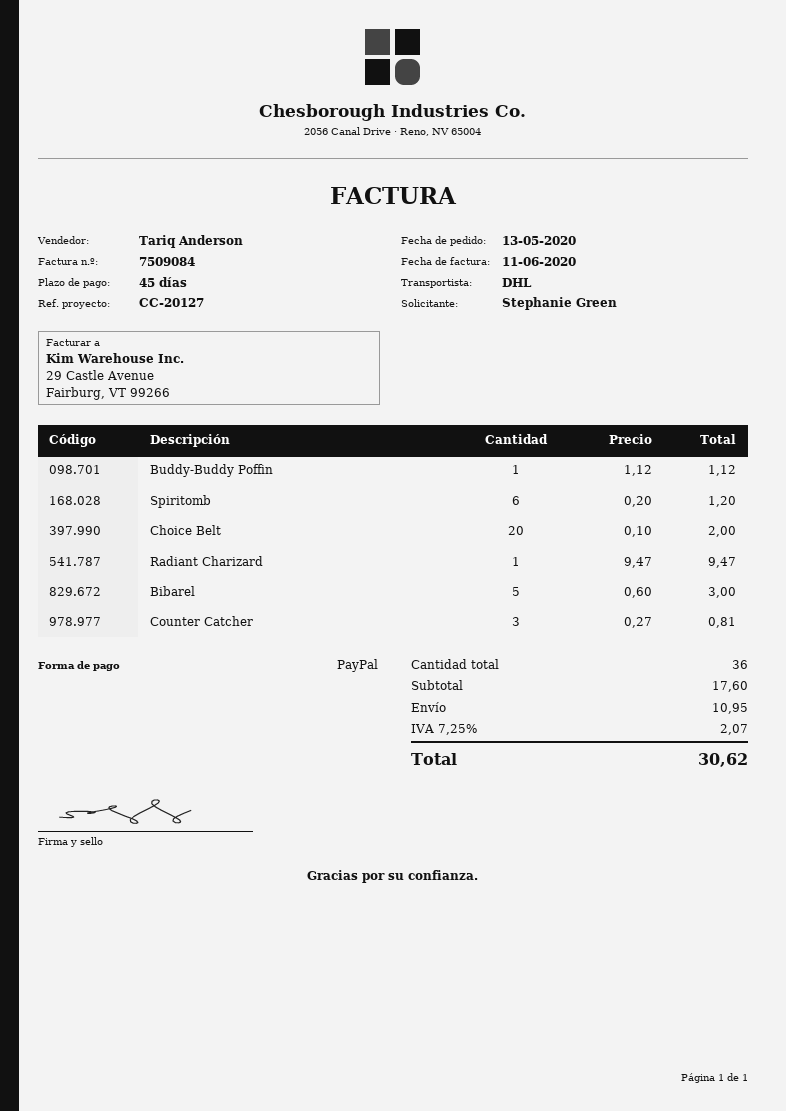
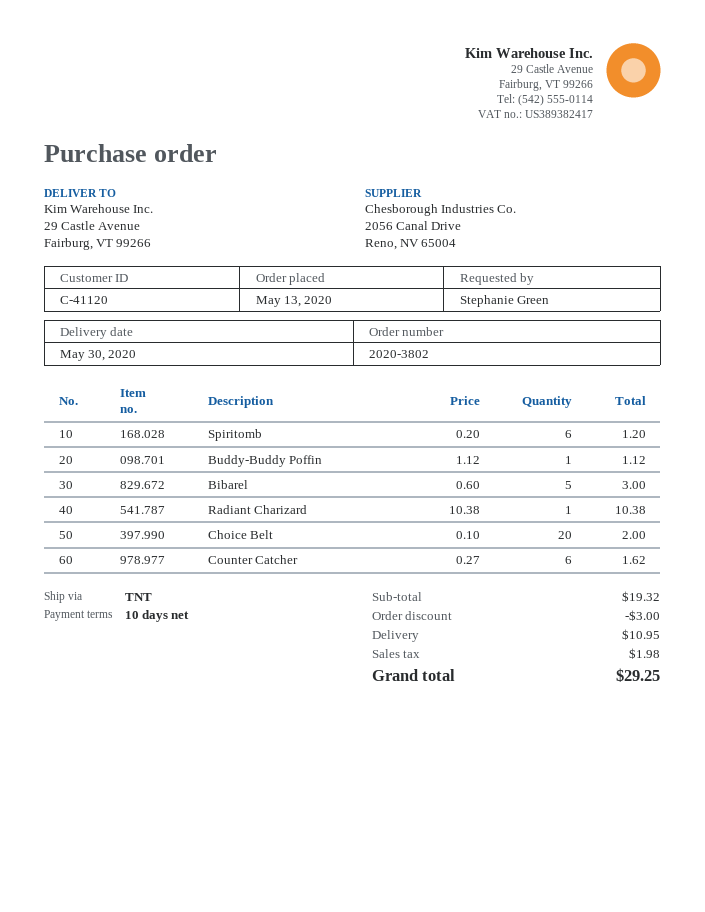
payment terms: 45 days -> 10 days
shipping method: DHL -> TNT
Radiant Charizard: 1 x 9.47 = 9.47 -> 1 x 10.38 = 10.38
Counter Catcher: 3 x 0.27 = 0.81 -> 6 x 0.27 = 1.62
subtotal: 17.60 -> 19.32
discount: none -> 3.00
tax: 2.07 -> 1.98
total: 30.62 -> 29.25

